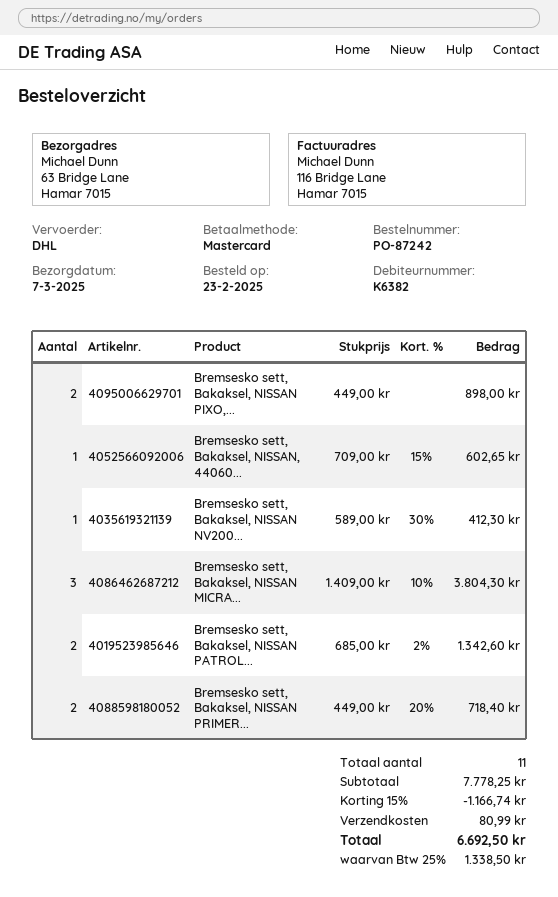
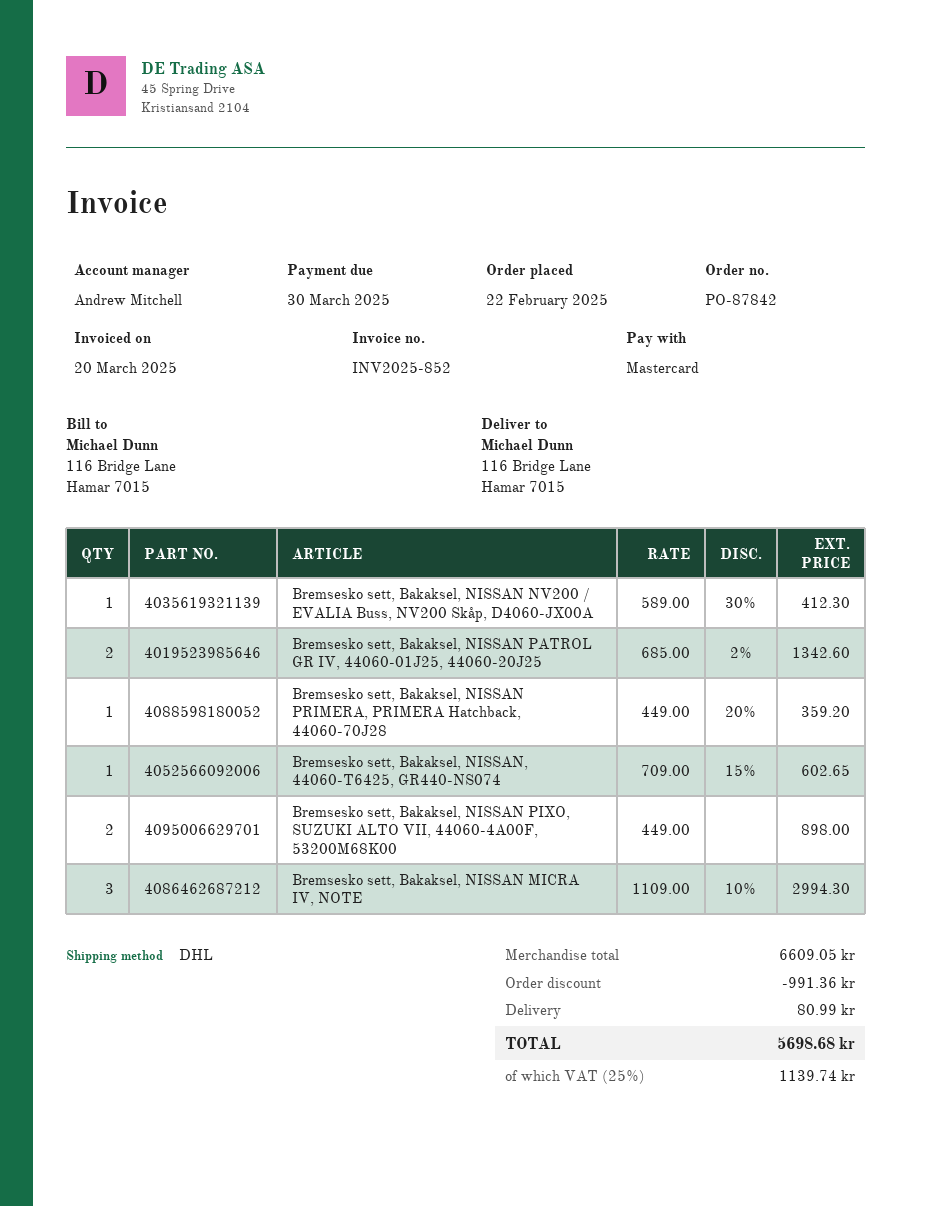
order number: PO-87242 -> PO-87842
order date: 2025-02-23 -> 2025-02-22
ship to: 63 Bridge Lane, Hamar 7015 -> 116 Bridge Lane, Hamar 7015
Bremsesko sett, Bakaksel, NISSAN MICRA...: 3 x 1409.00 - 10% = 3804.30 -> 3 x 1109.00 - 10% = 2994.30
Bremsesko sett, Bakaksel, NISSAN PRIMER...: 2 x 449.00 - 20% = 718.40 -> 1 x 449.00 - 20% = 359.20
subtotal: 7778.25 -> 6609.05
discount: 1166.74 -> 991.36
tax: 25% = 1338.50 -> 25% = 1139.74
total: 6692.50 -> 5698.68

